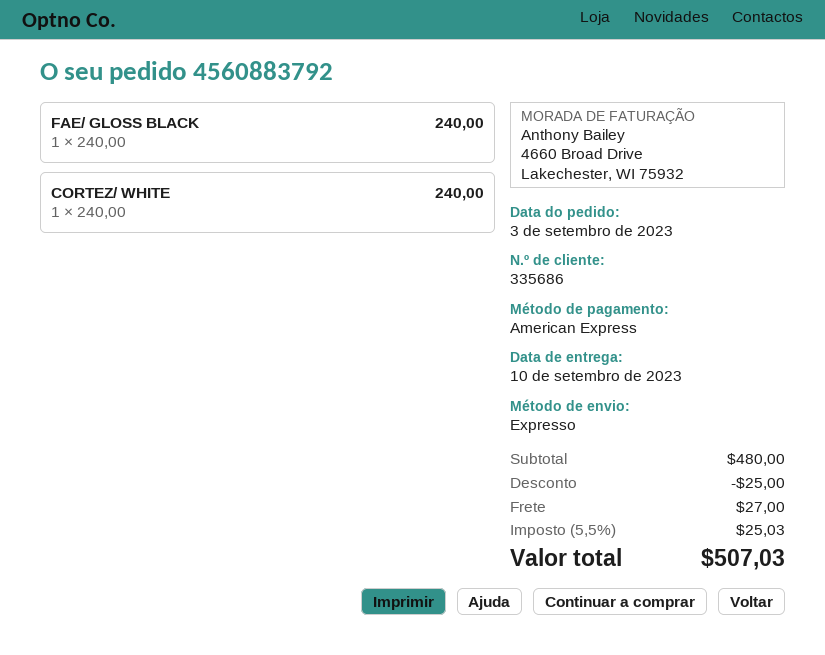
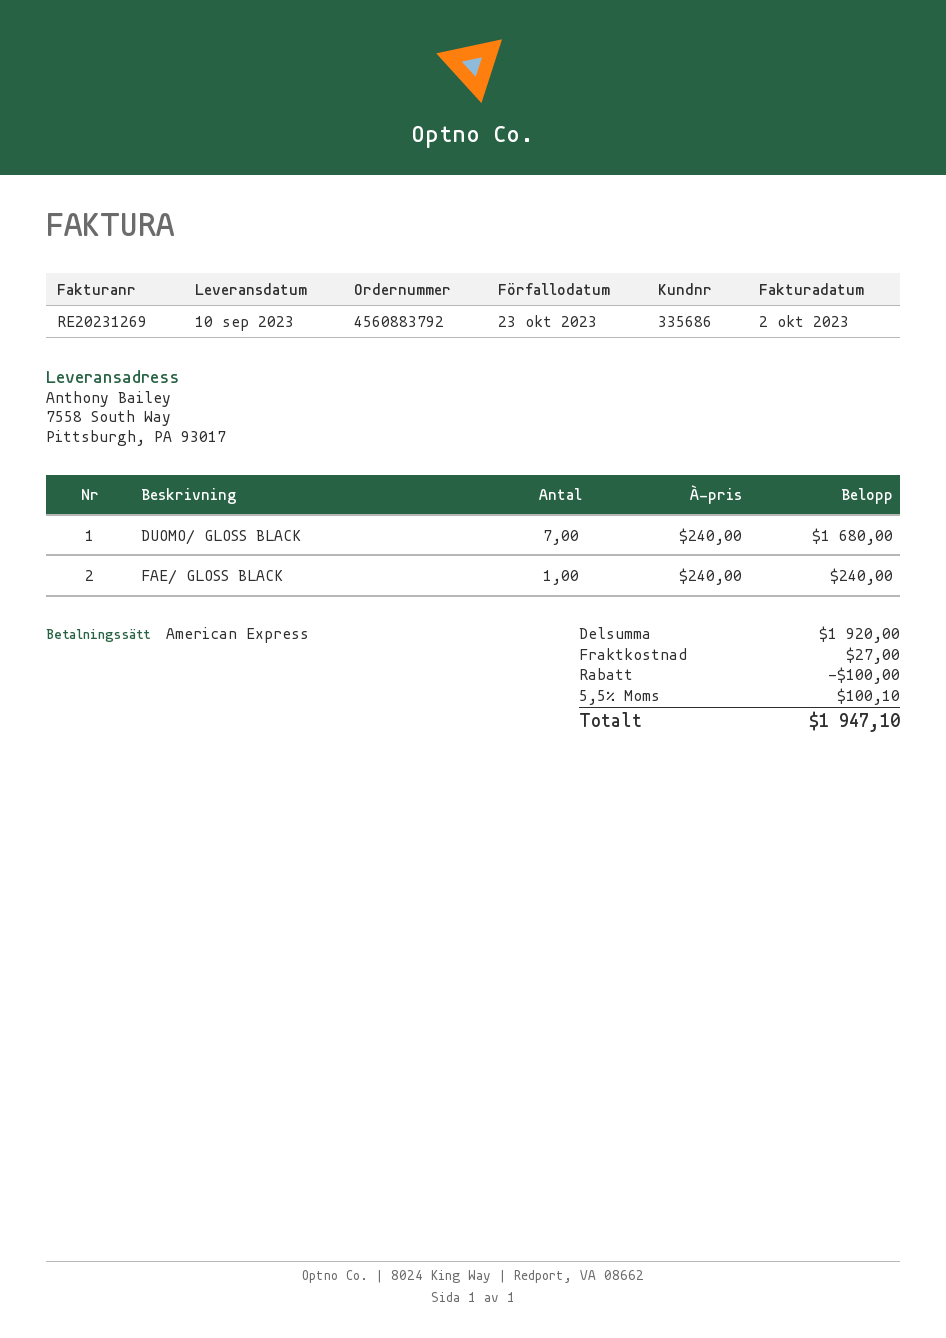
CORTEZ/ WHITE: 1 x 240.00 = 240.00 -> none
DUOMO/ GLOSS BLACK: none -> 7 x 240.00 = 1680.00
subtotal: 480.00 -> 1920.00
discount: 25.00 -> 100.00
tax: 5.5% = 25.03 -> 5.5% = 100.10
total: 507.03 -> 1947.10

